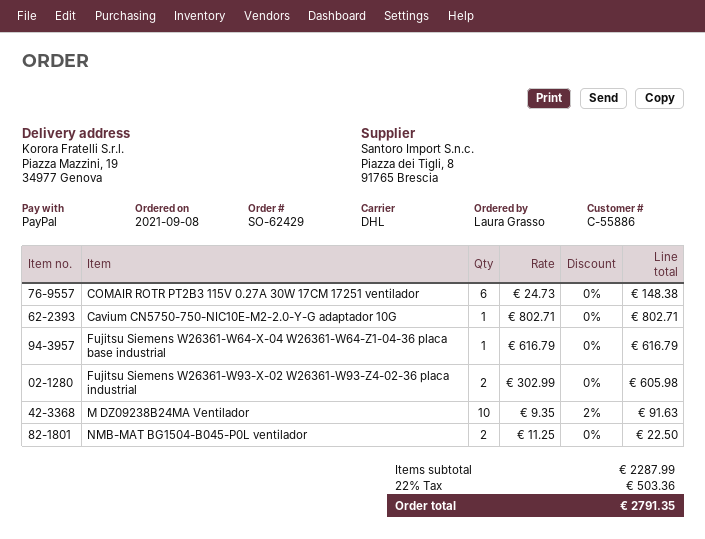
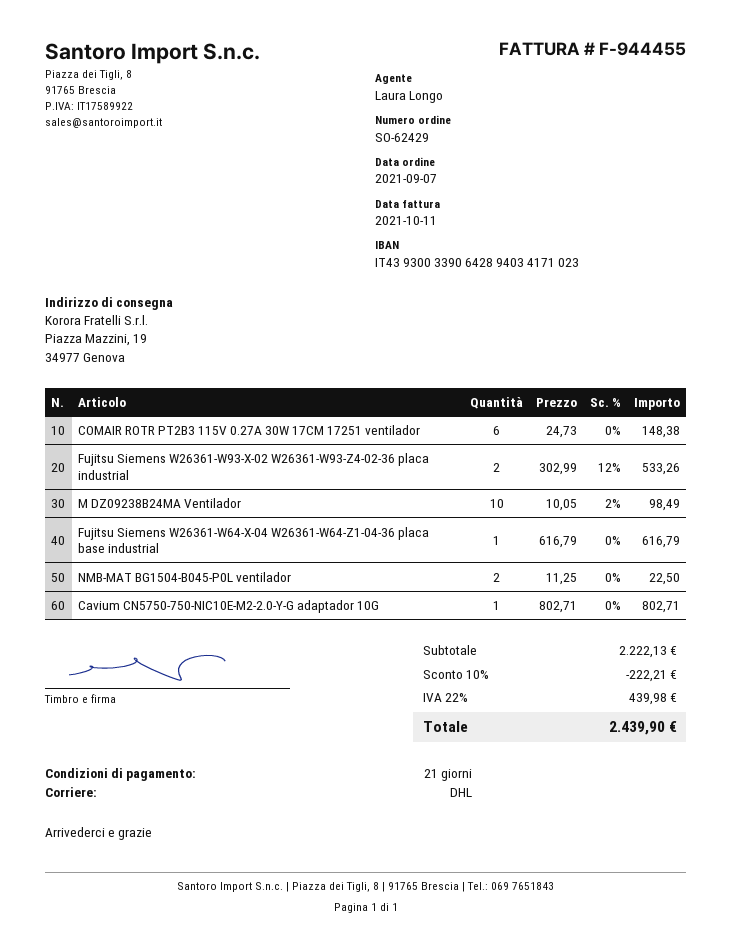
order date: 2021-09-08 -> 2021-09-07
Fujitsu Siemens W26361-W93-X-02 W26361-W93-Z4-02-36 placa industrial: 2 x 302.99 = 605.98 -> 2 x 302.99 - 12% = 533.26
M DZ09238B24MA Ventilador: 10 x 9.35 - 2% = 91.63 -> 10 x 10.05 - 2% = 98.49
subtotal: 2287.99 -> 2222.13
discount: none -> 10% = 222.21
tax: 22% = 503.36 -> 22% = 439.98
total: 2791.35 -> 2439.90

